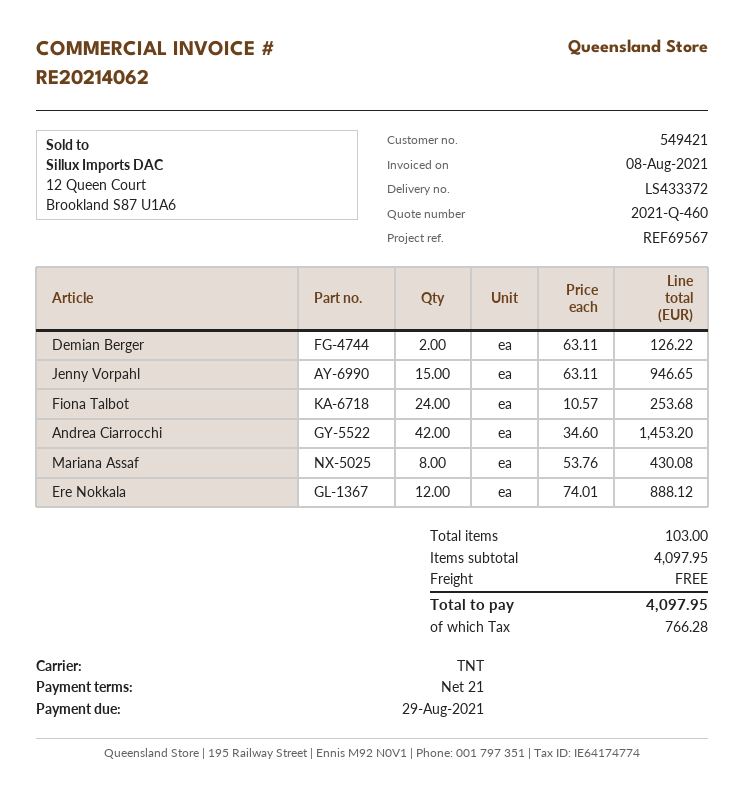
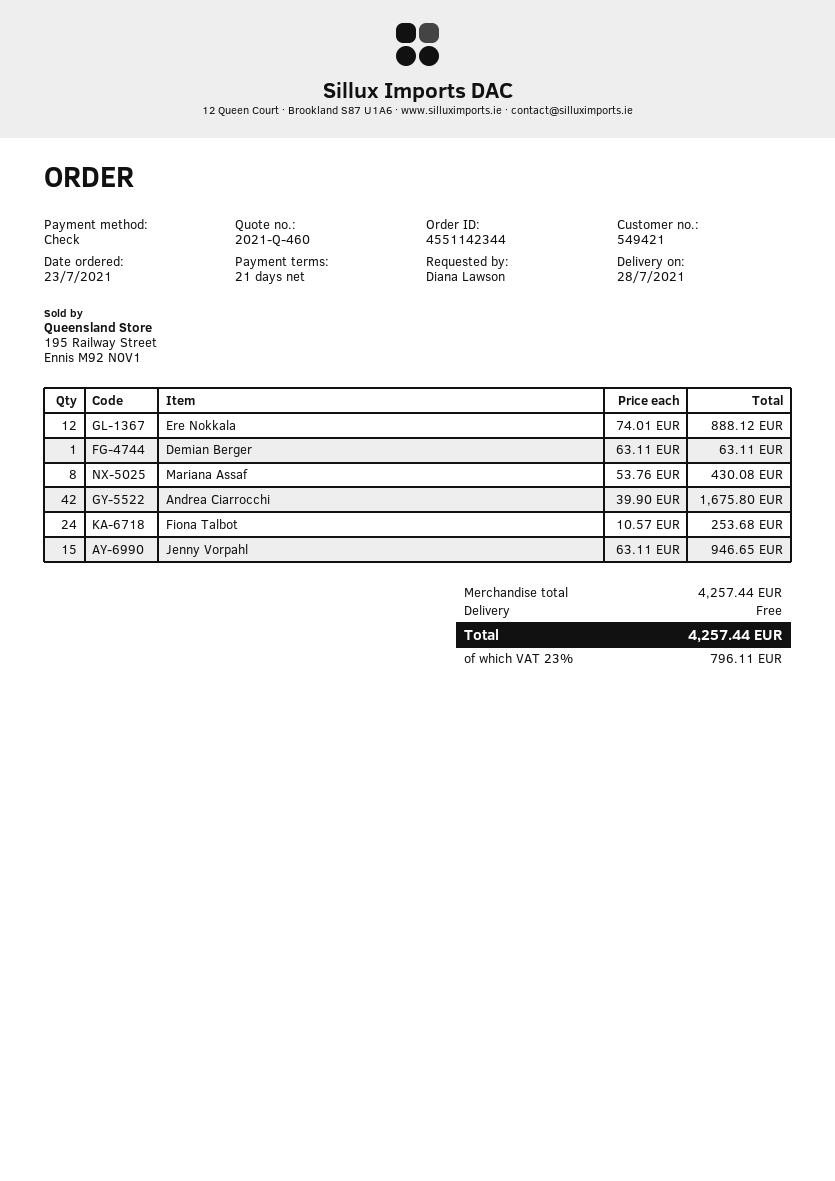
Demian Berger: 2 x 63.11 = 126.22 -> 1 x 63.11 = 63.11
Andrea Ciarrocchi: 42 x 34.60 = 1453.20 -> 42 x 39.90 = 1675.80
subtotal: 4097.95 -> 4257.44
tax: 766.28 -> 796.11
total: 4097.95 -> 4257.44

